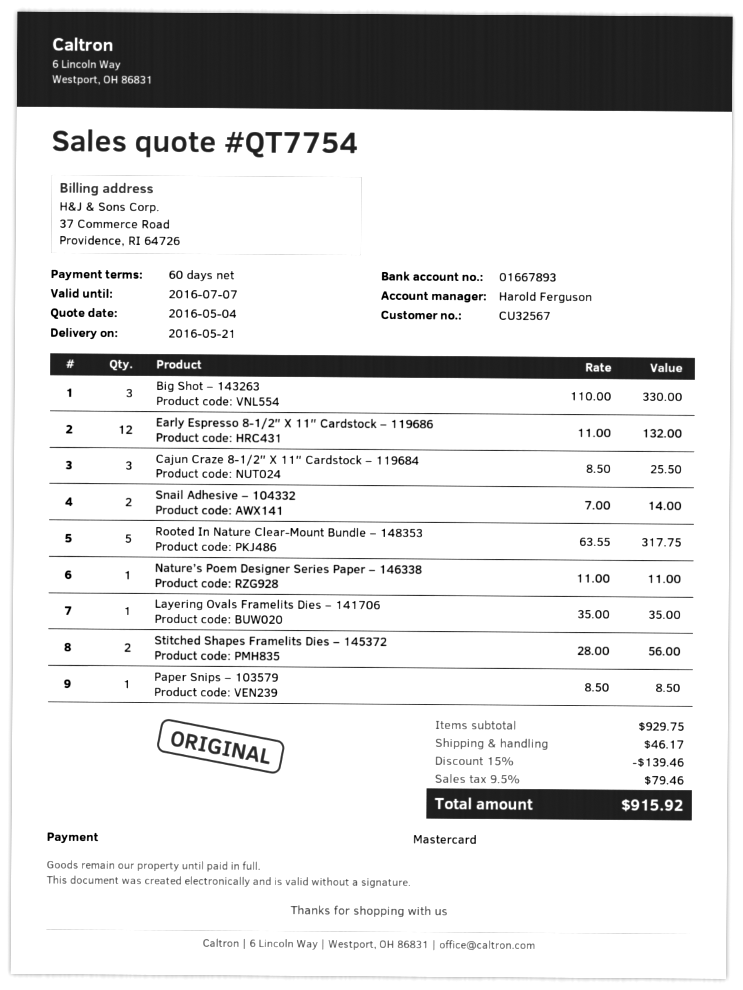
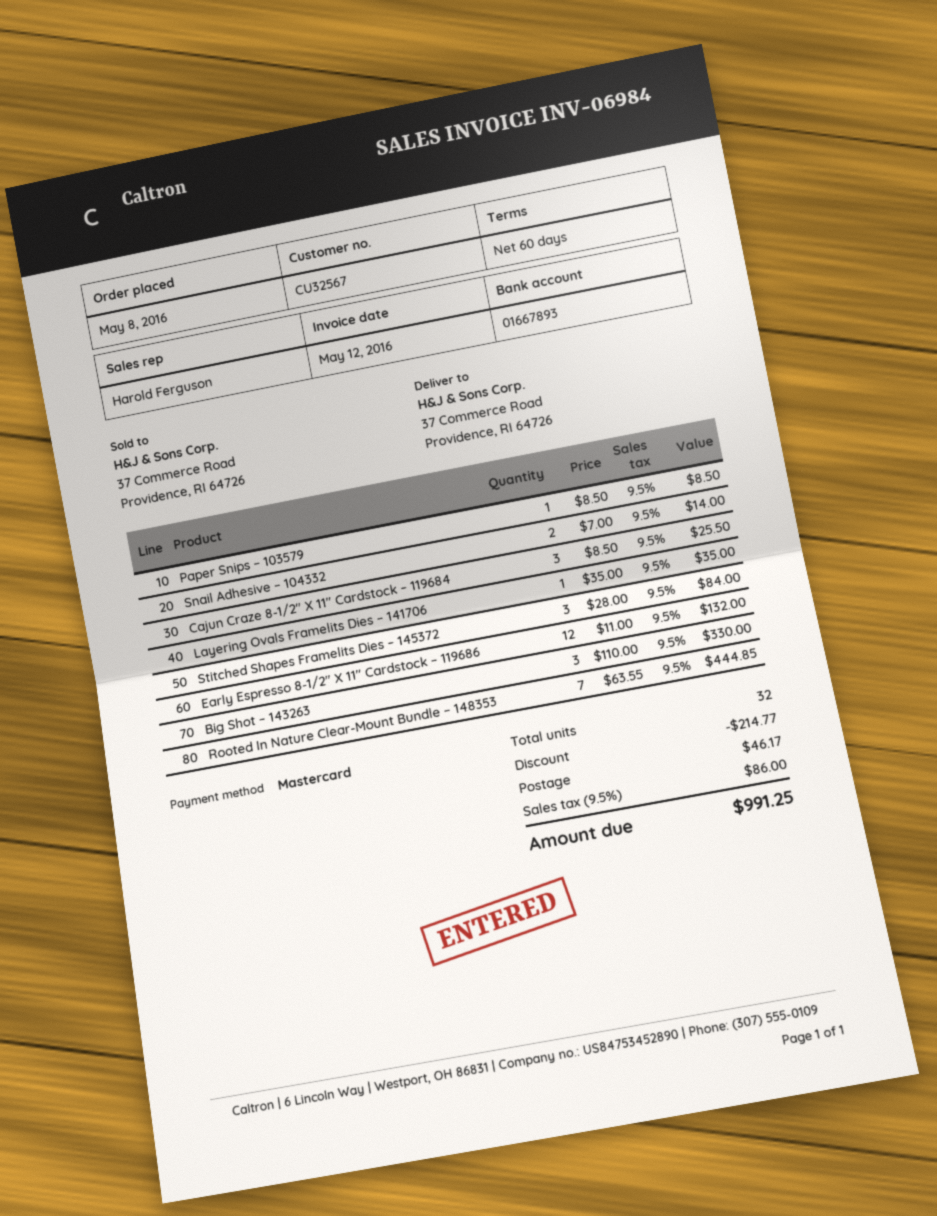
Rooted In Nature Clear-Mount Bundle – 148353: 5 x 63.55 = 317.75 -> 7 x 63.55 = 444.85
Nature’s Poem Designer Series Paper – 146338: 1 x 11.00 = 11.00 -> none
Stitched Shapes Framelits Dies – 145372: 2 x 28.00 = 56.00 -> 3 x 28.00 = 84.00
discount: 139.46 -> 214.77
tax: 9.5% = 79.46 -> 9.5% = 86.00
total: 915.92 -> 991.25

